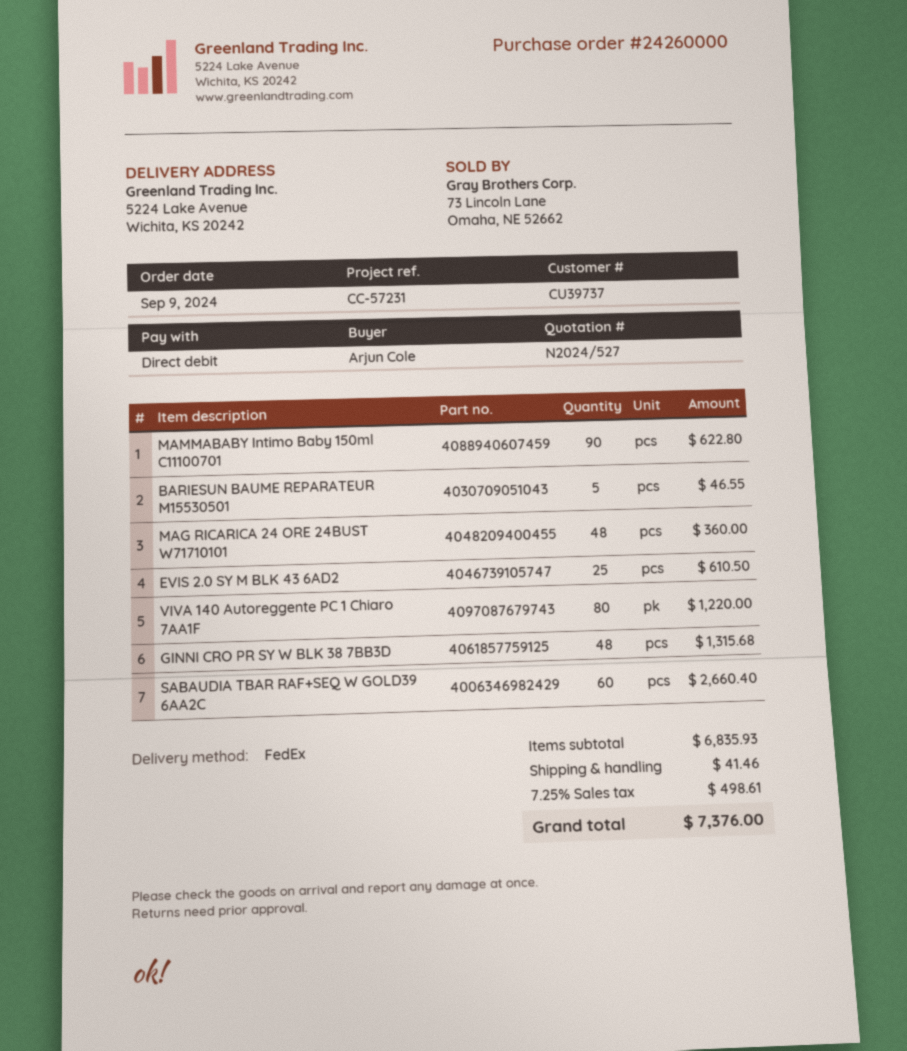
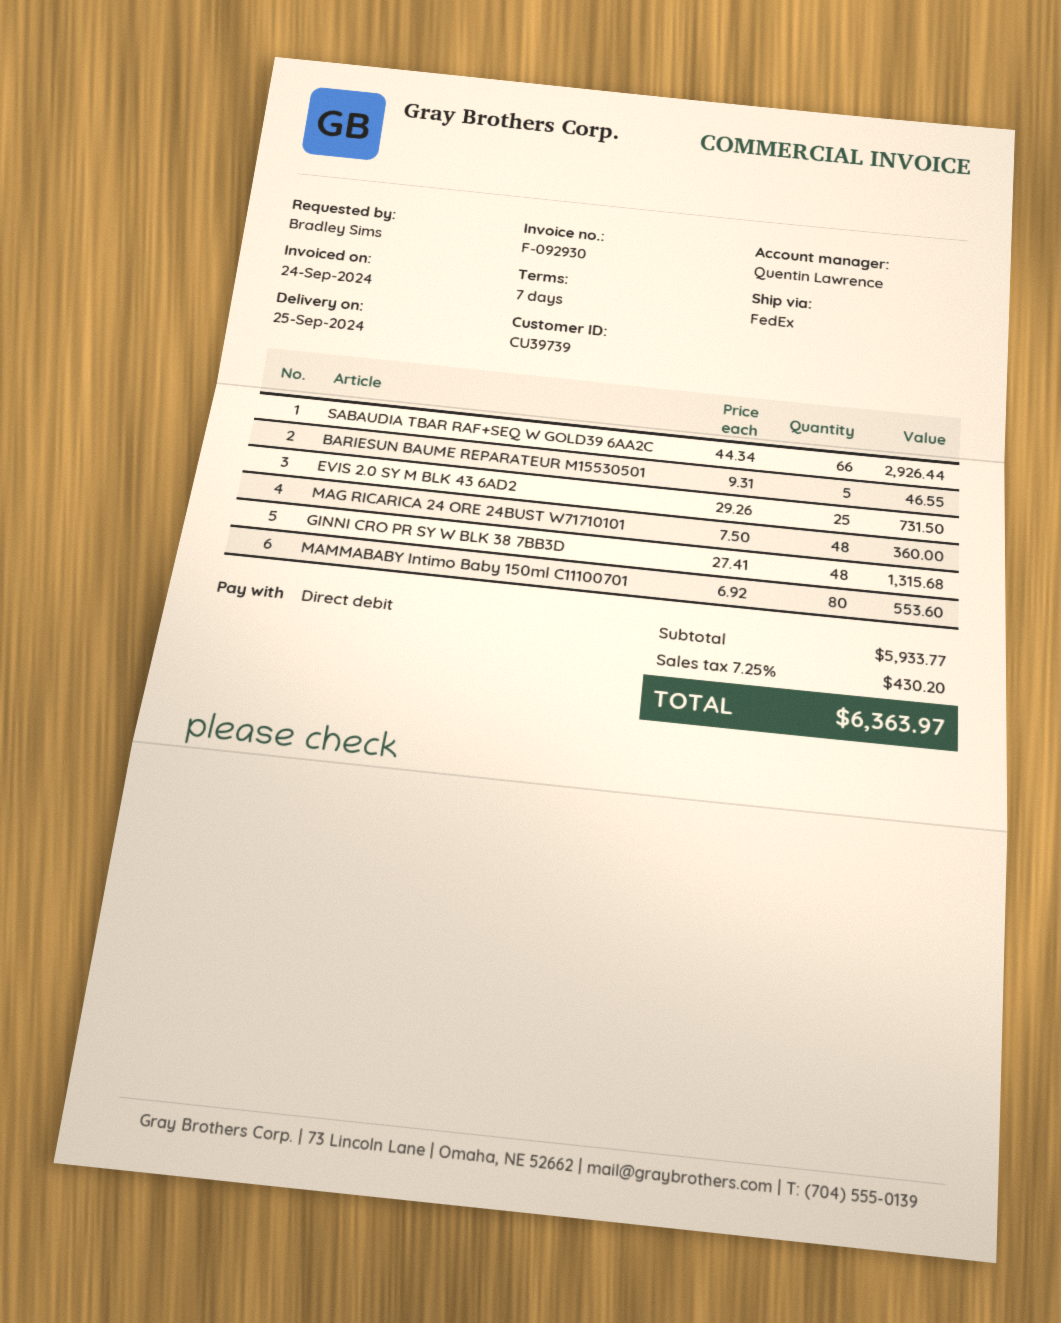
customer number: CU39737 -> CU39739
ordered by: Arjun Cole -> Bradley Sims
MAMMABABY Intimo Baby 150ml C11100701: 90 for 622.80 -> 80 for 553.60
EVIS 2.0 SY M BLK 43 6AD2: 25 for 610.50 -> 25 for 731.50
VIVA 140 Autoreggente PC 1 Chiaro 7AA1F: 80 for 1220.00 -> none
SABAUDIA TBAR RAF+SEQ W GOLD39 6AA2C: 60 for 2660.40 -> 66 for 2926.44
subtotal: 6835.93 -> 5933.77
shipping: 41.46 -> none
tax: 7.25% = 498.61 -> 7.25% = 430.20
total: 7376.00 -> 6363.97

